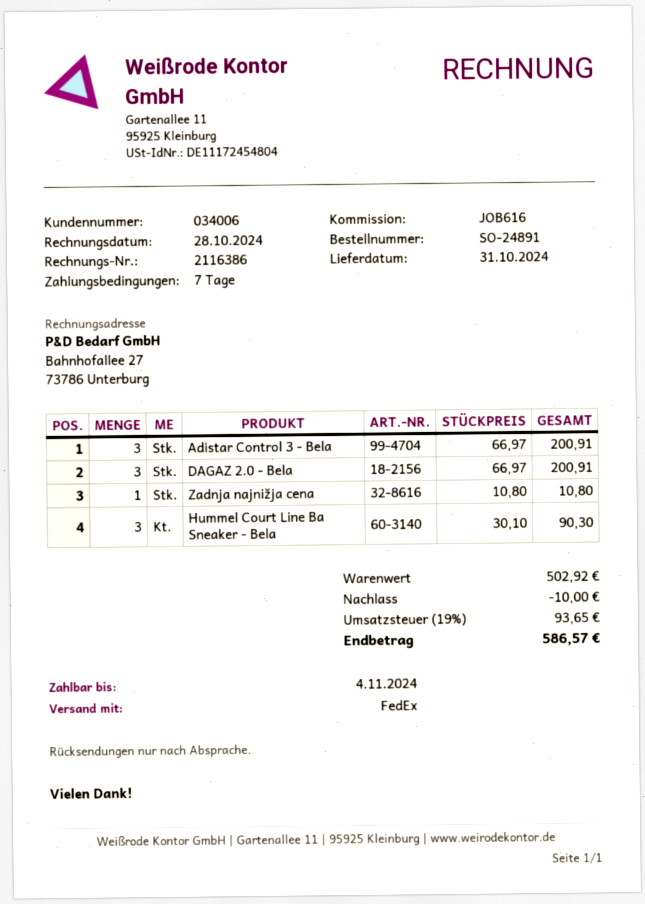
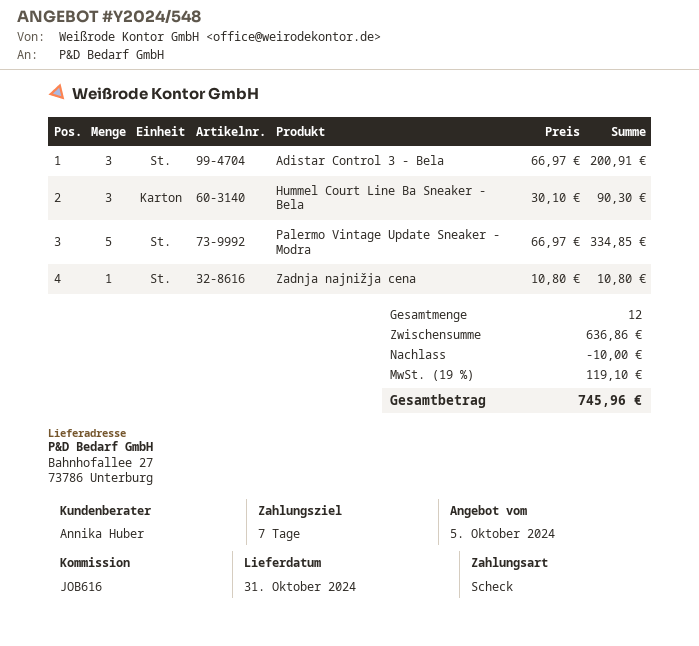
DAGAZ 2.0 - Bela: 3 x 66.97 = 200.91 -> none
Palermo Vintage Update Sneaker - Modra: none -> 5 x 66.97 = 334.85
subtotal: 502.92 -> 636.86
tax: 19% = 93.65 -> 19% = 119.10
total: 586.57 -> 745.96

